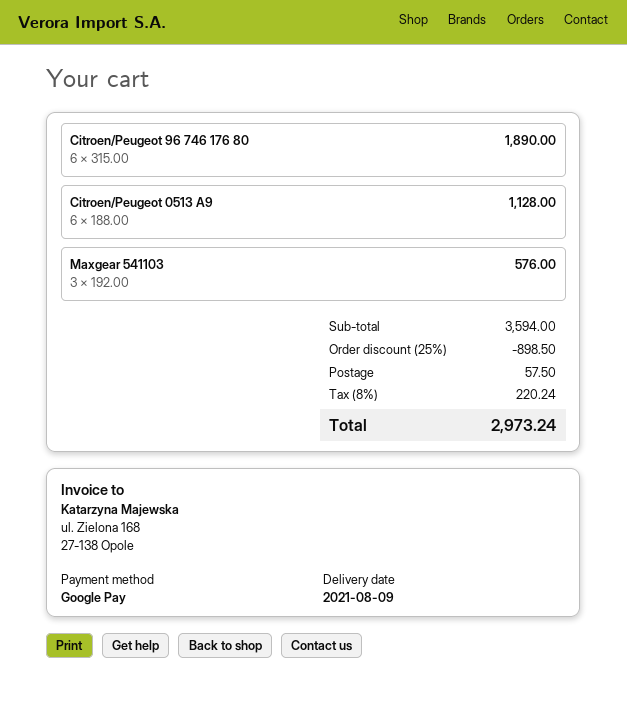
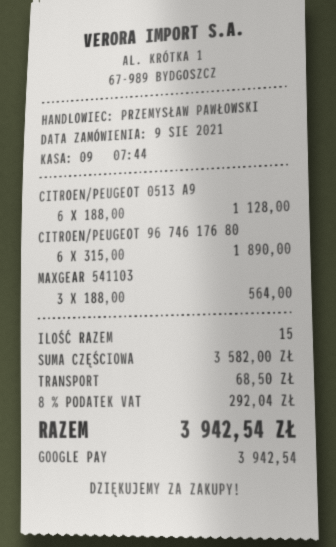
Maxgear 541103: 3 x 192.00 = 576.00 -> 3 x 188.00 = 564.00
subtotal: 3594.00 -> 3582.00
discount: 25% = 898.50 -> none
shipping: 57.50 -> 68.50
tax: 8% = 220.24 -> 8% = 292.04
total: 2973.24 -> 3942.54

